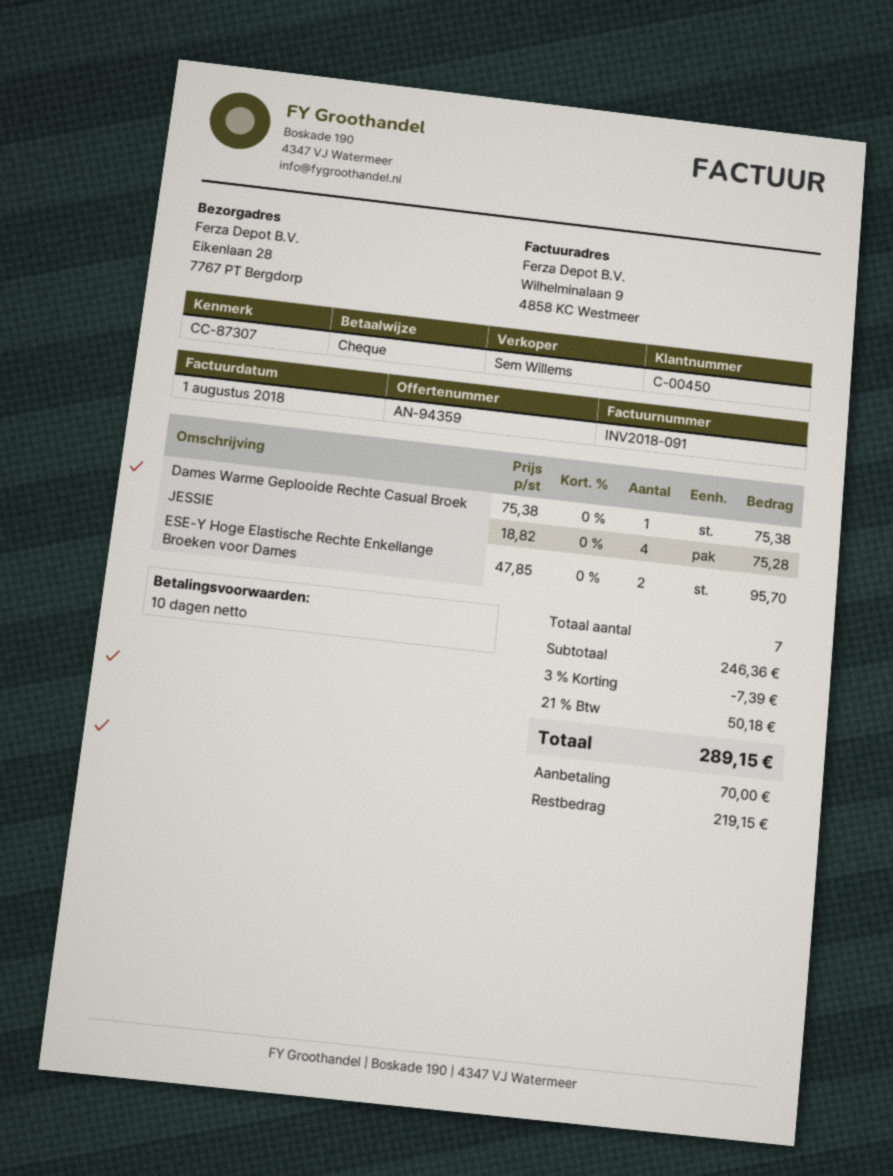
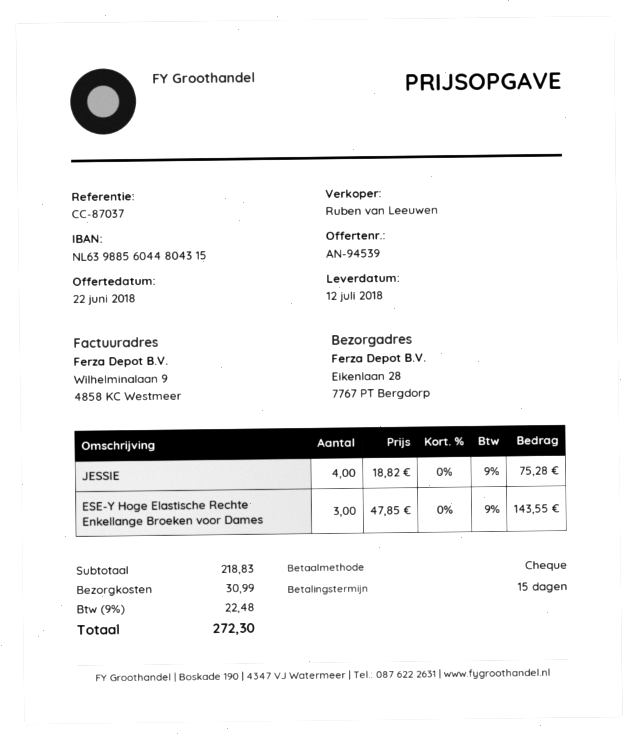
quote number: AN-94359 -> AN-94539
payment terms: 10 days -> 15 days
reference: CC-87307 -> CC-87037
sales rep: Sem Willems -> Ruben van Leeuwen
Dames Warme Geplooide Rechte Casual Broek: 1 x 75.38 = 75.38 -> none
ESE-Y Hoge Elastische Rechte Enkellange Broeken voor Dames: 2 x 47.85 = 95.70 -> 3 x 47.85 = 143.55
subtotal: 246.36 -> 218.83
discount: 3% = 7.39 -> none
shipping: none -> 30.99
tax: 21% = 50.18 -> 9% = 22.48
total: 289.15 -> 272.30

